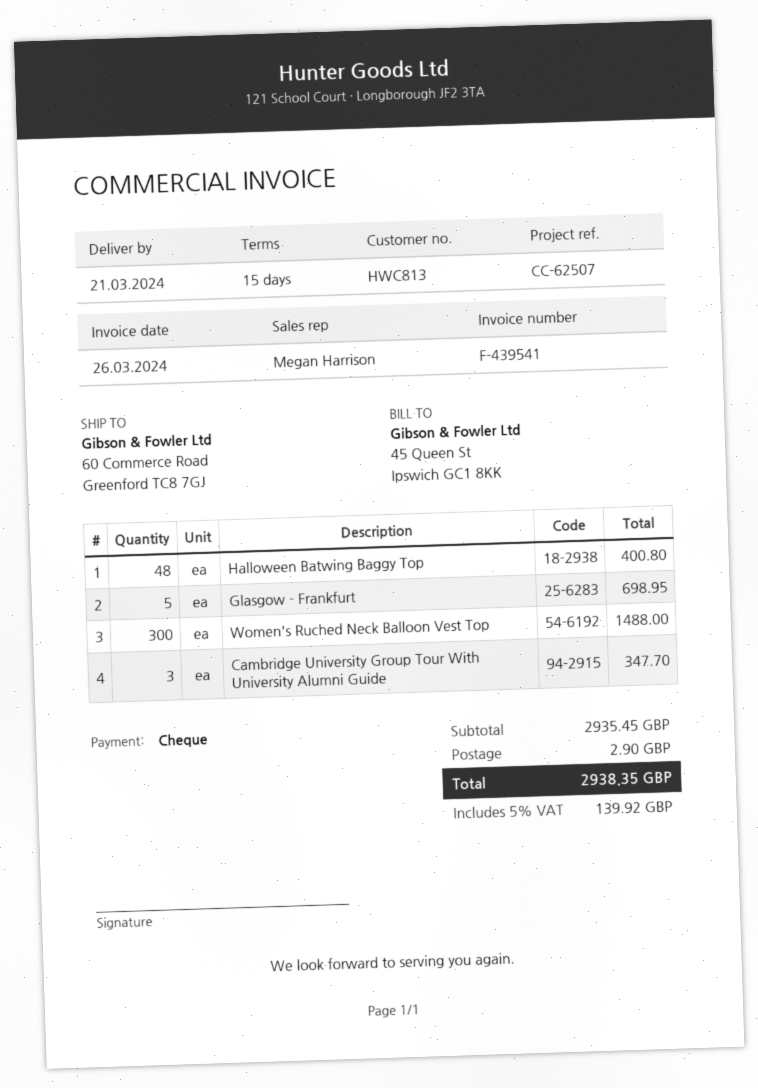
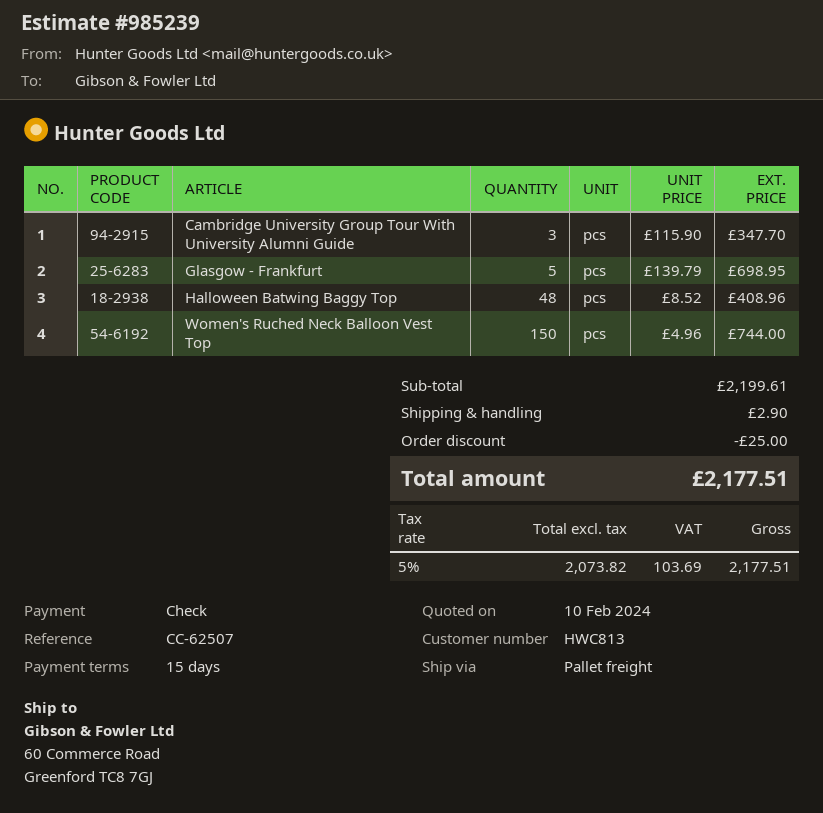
Halloween Batwing Baggy Top: 48 for 400.80 -> 48 for 408.96
Women's Ruched Neck Balloon Vest Top: 300 for 1488.00 -> 150 for 744.00
subtotal: 2935.45 -> 2199.61
discount: none -> 25.00
tax: 5% = 139.92 -> 5% = 103.69
total: 2938.35 -> 2177.51

